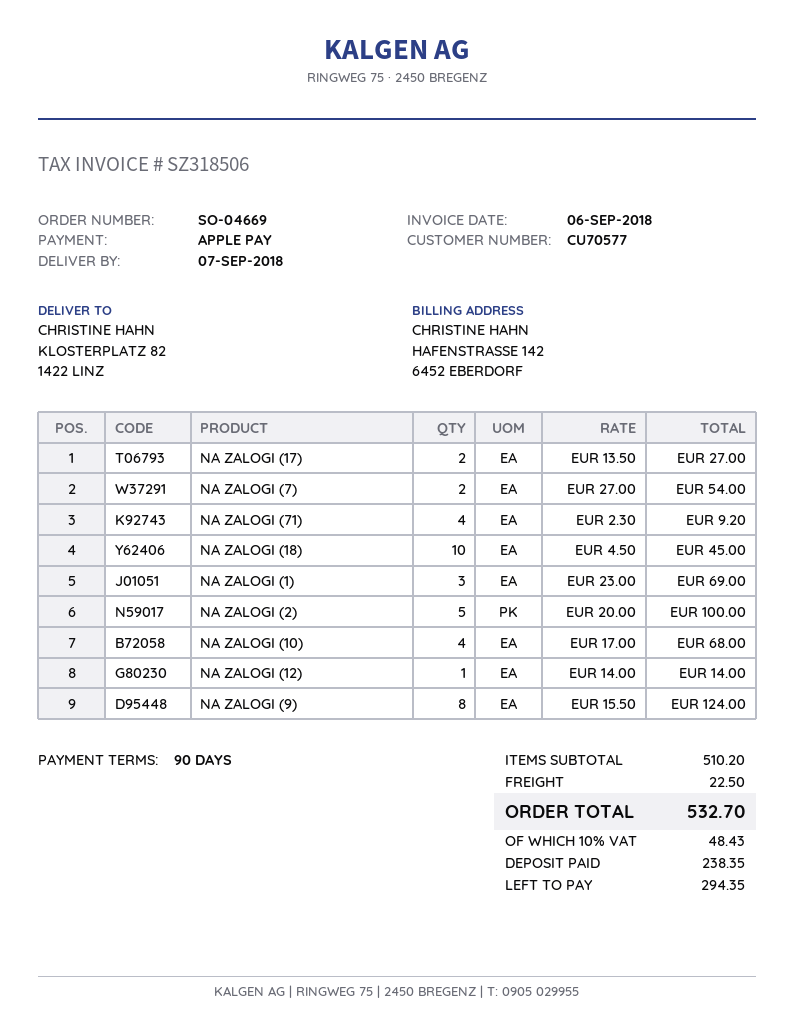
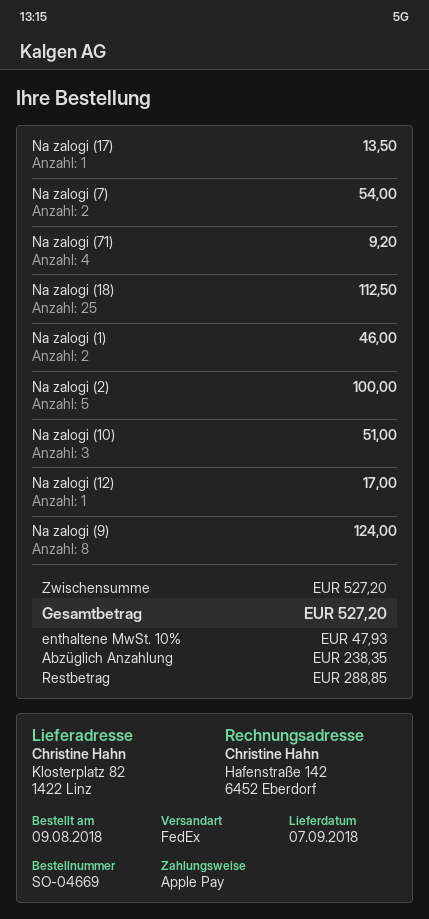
NA ZALOGI (17): 2 for 27.00 -> 1 for 13.50
NA ZALOGI (18): 10 for 45.00 -> 25 for 112.50
NA ZALOGI (1): 3 for 69.00 -> 2 for 46.00
NA ZALOGI (10): 4 for 68.00 -> 3 for 51.00
NA ZALOGI (12): 1 for 14.00 -> 1 for 17.00
subtotal: 510.20 -> 527.20
shipping: 22.50 -> none
tax: 10% = 48.43 -> 10% = 47.93
total: 532.70 -> 527.20
balance: 294.35 -> 288.85

